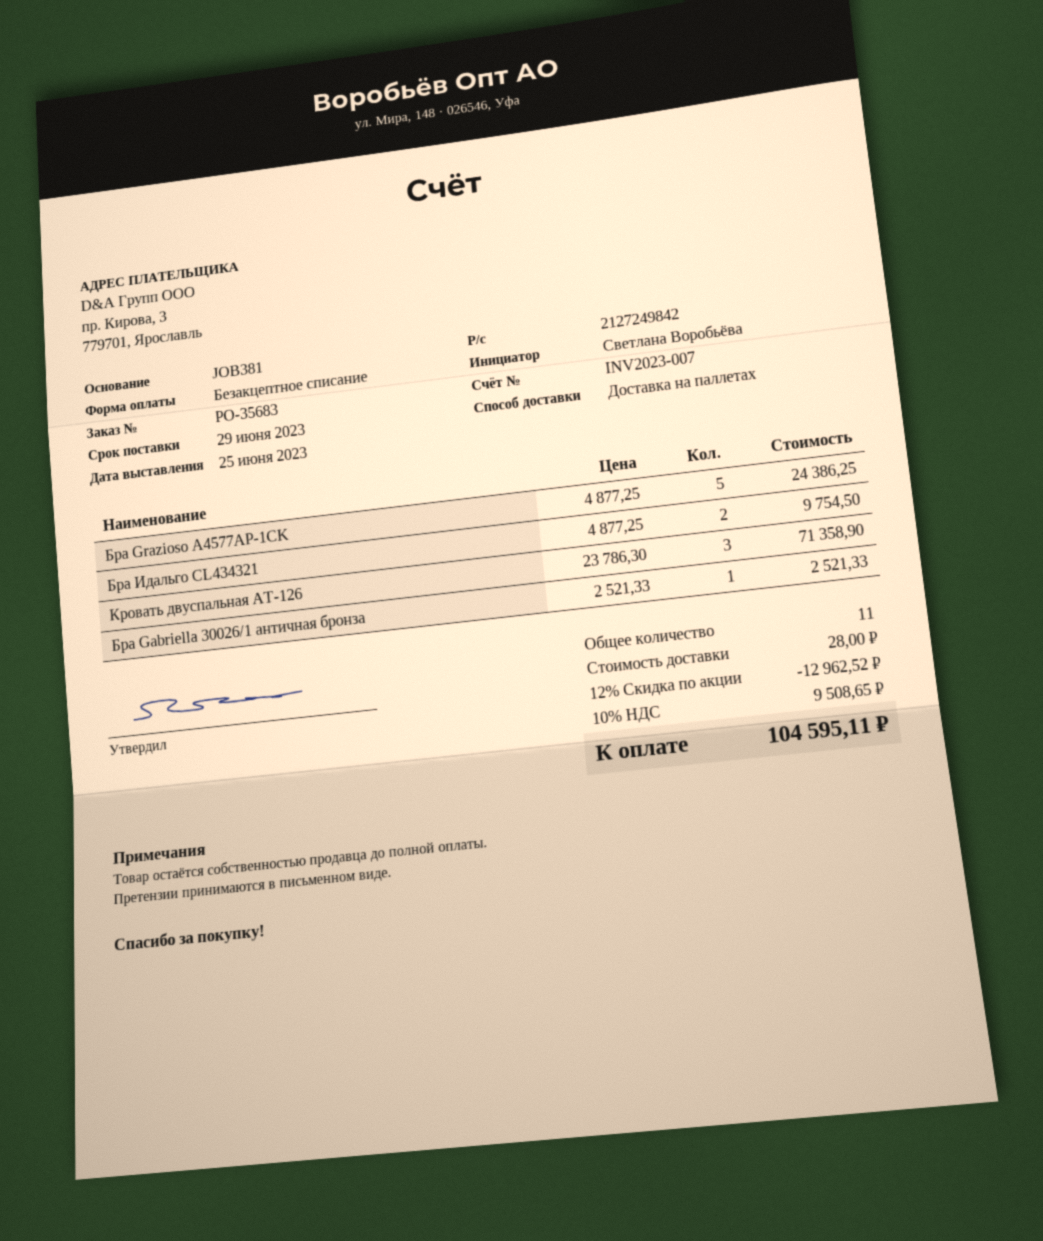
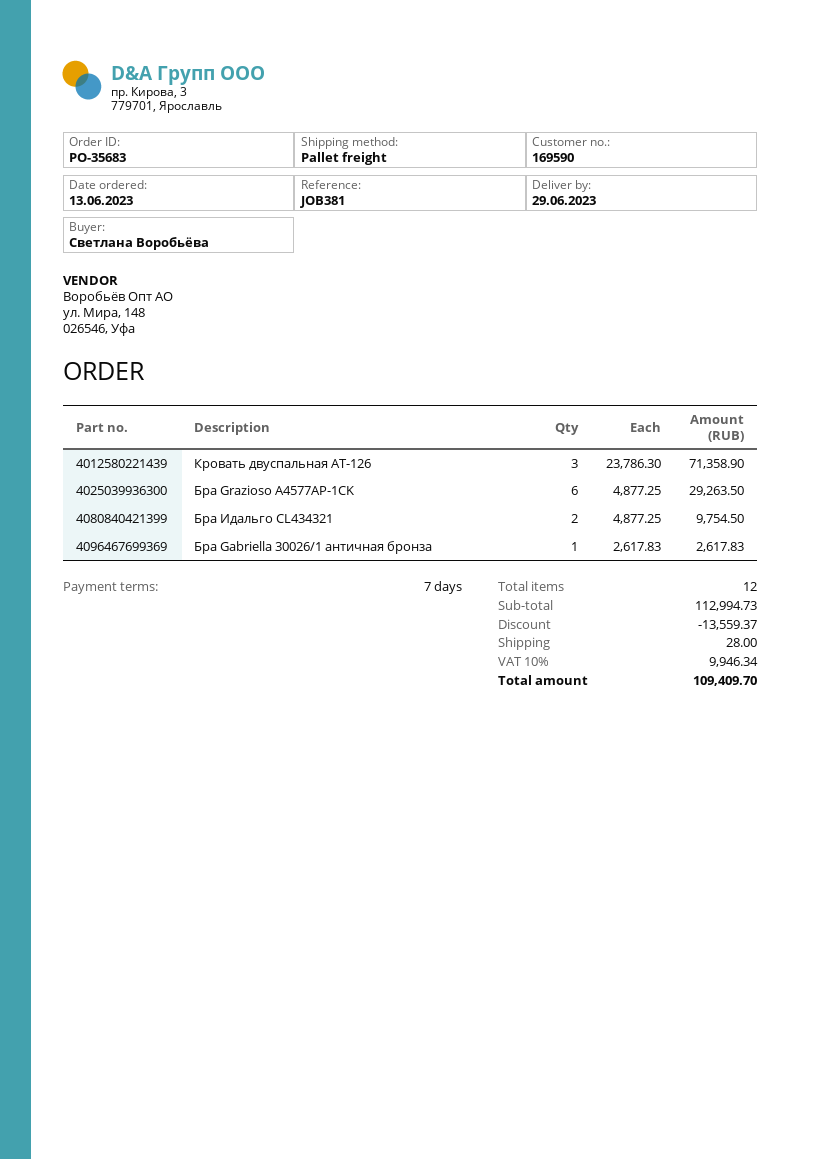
Бра Grazioso A4577AP-1CK: 5 x 4877.25 = 24386.25 -> 6 x 4877.25 = 29263.50
Бра Gabriella 30026/1 античная бронза: 1 x 2521.33 = 2521.33 -> 1 x 2617.83 = 2617.83
total quantity: 11 -> 12
discount: 12962.52 -> 13559.37
tax: 10% = 9508.65 -> 10% = 9946.34
total: 104595.11 -> 109409.70

